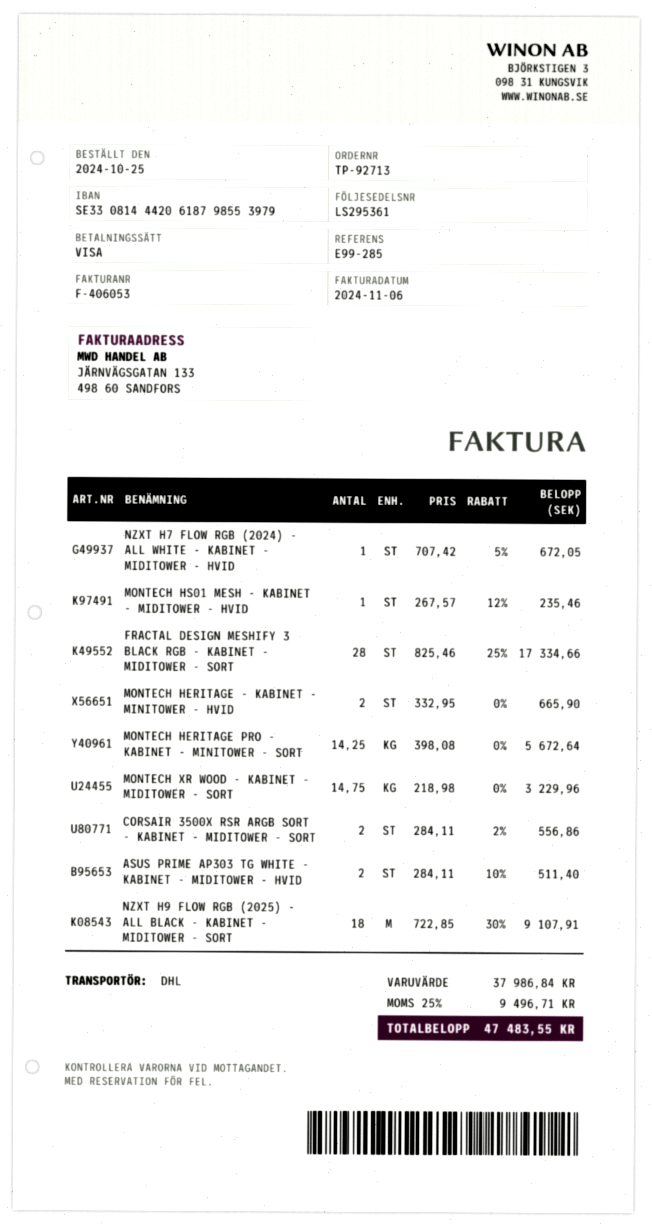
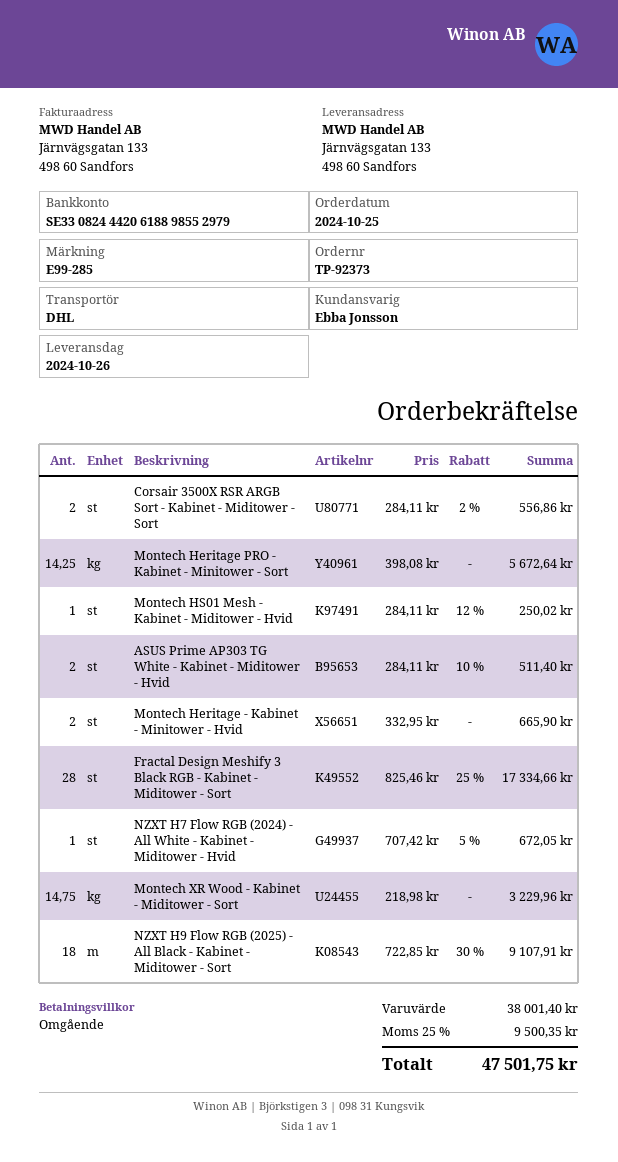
order number: TP-92713 -> TP-92373
bank account: SE3308144420618798553979 -> SE3308244420618898552979
MONTECH HS01 MESH - KABINET - MIDITOWER - HVID: 1 x 267.57 - 12% = 235.46 -> 1 x 284.11 - 12% = 250.02
subtotal: 37986.84 -> 38001.40
tax: 25% = 9496.71 -> 25% = 9500.35
total: 47483.55 -> 47501.75

